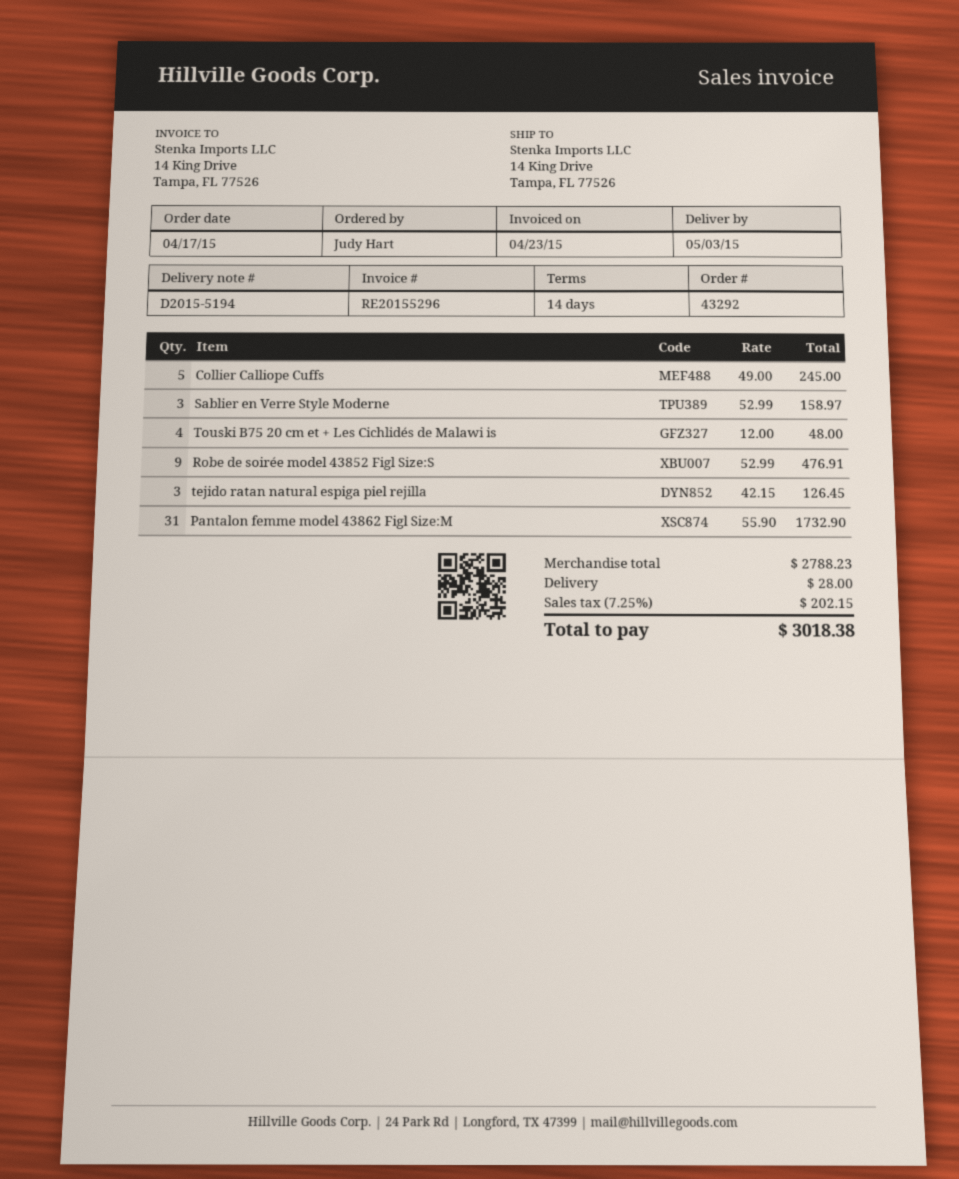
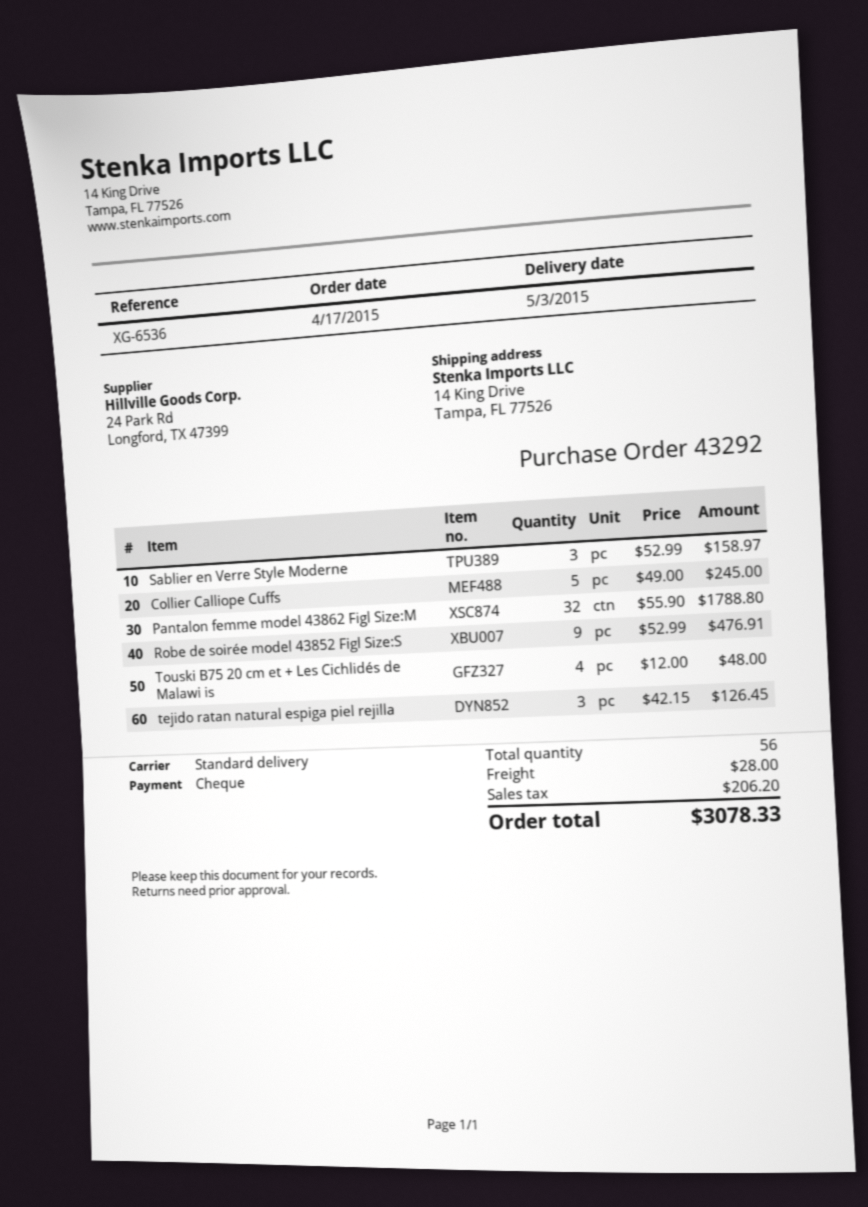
Pantalon femme model 43862 Figl Size:M: 31 x 55.90 = 1732.90 -> 32 x 55.90 = 1788.80
tax: 202.15 -> 206.20
total: 3018.38 -> 3078.33

